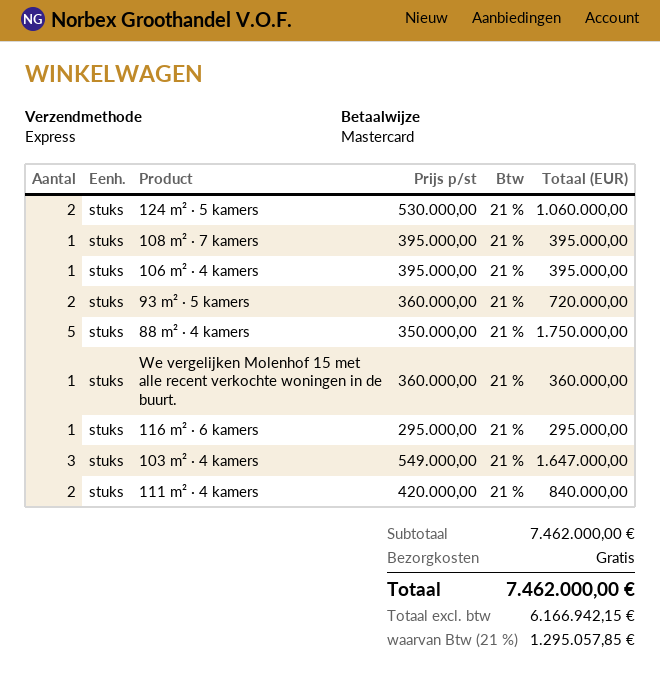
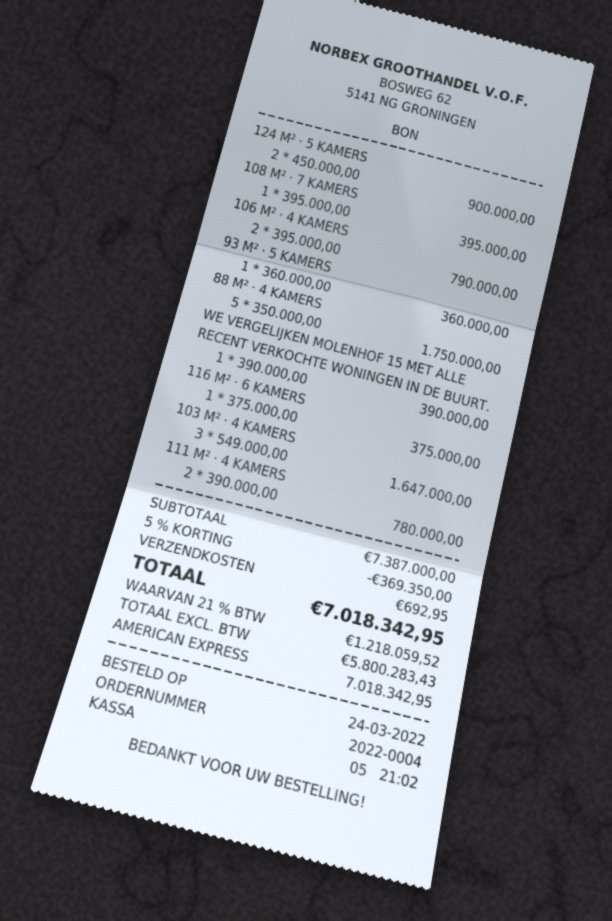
payment method: Mastercard -> American Express
124 m² · 5 kamers: 2 x 530000.00 = 1060000.00 -> 2 x 450000.00 = 900000.00
106 m² · 4 kamers: 1 x 395000.00 = 395000.00 -> 2 x 395000.00 = 790000.00
93 m² · 5 kamers: 2 x 360000.00 = 720000.00 -> 1 x 360000.00 = 360000.00
We vergelijken Molenhof 15 met alle recent verkochte woningen in de buurt.: 1 x 360000.00 = 360000.00 -> 1 x 390000.00 = 390000.00
116 m² · 6 kamers: 1 x 295000.00 = 295000.00 -> 1 x 375000.00 = 375000.00
111 m² · 4 kamers: 2 x 420000.00 = 840000.00 -> 2 x 390000.00 = 780000.00
subtotal: 7462000.00 -> 7387000.00
discount: none -> 5% = 369350.00
shipping: 0.00 -> 692.95
net: 6166942.15 -> 5800283.43
tax: 21% = 1295057.85 -> 21% = 1218059.52
total: 7462000.00 -> 7018342.95

